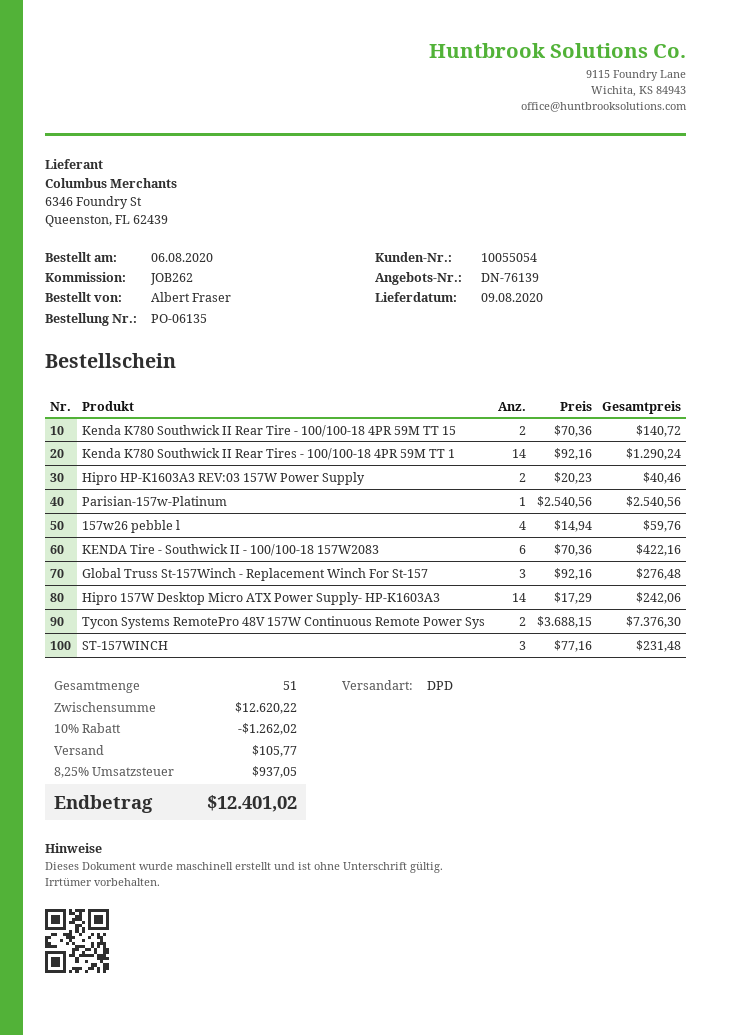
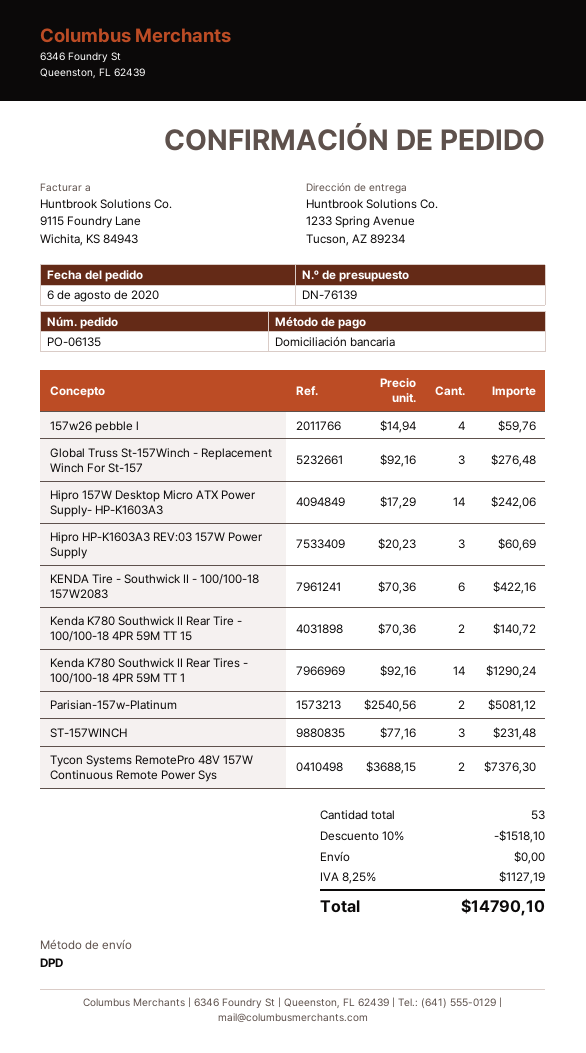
Hipro HP-K1603A3 REV:03 157W Power Supply: 2 x 20.23 = 40.46 -> 3 x 20.23 = 60.69
Parisian-157w-Platinum: 1 x 2540.56 = 2540.56 -> 2 x 2540.56 = 5081.12
total quantity: 51 -> 53
discount: 10% = 1262.02 -> 10% = 1518.10
shipping: 105.77 -> 0.00
tax: 8.25% = 937.05 -> 8.25% = 1127.19
total: 12401.02 -> 14790.10

